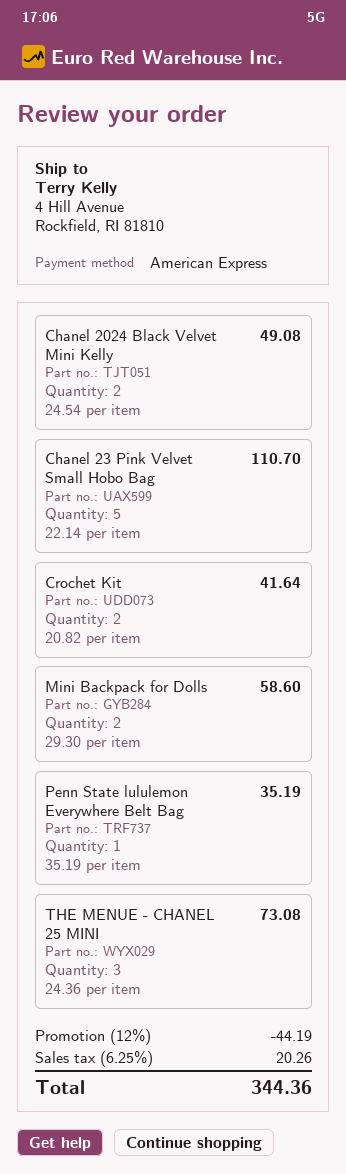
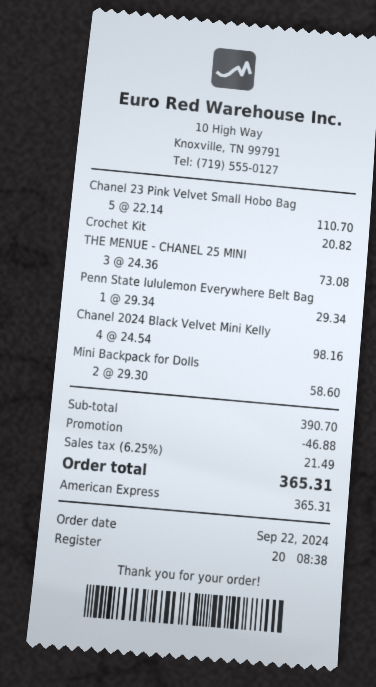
Chanel 2024 Black Velvet Mini Kelly: 2 x 24.54 = 49.08 -> 4 x 24.54 = 98.16
Crochet Kit: 2 x 20.82 = 41.64 -> 1 x 20.82 = 20.82
Penn State lululemon Everywhere Belt Bag: 1 x 35.19 = 35.19 -> 1 x 29.34 = 29.34
discount: 44.19 -> 46.88
tax: 6.25% = 20.26 -> 6.25% = 21.49
total: 344.36 -> 365.31

